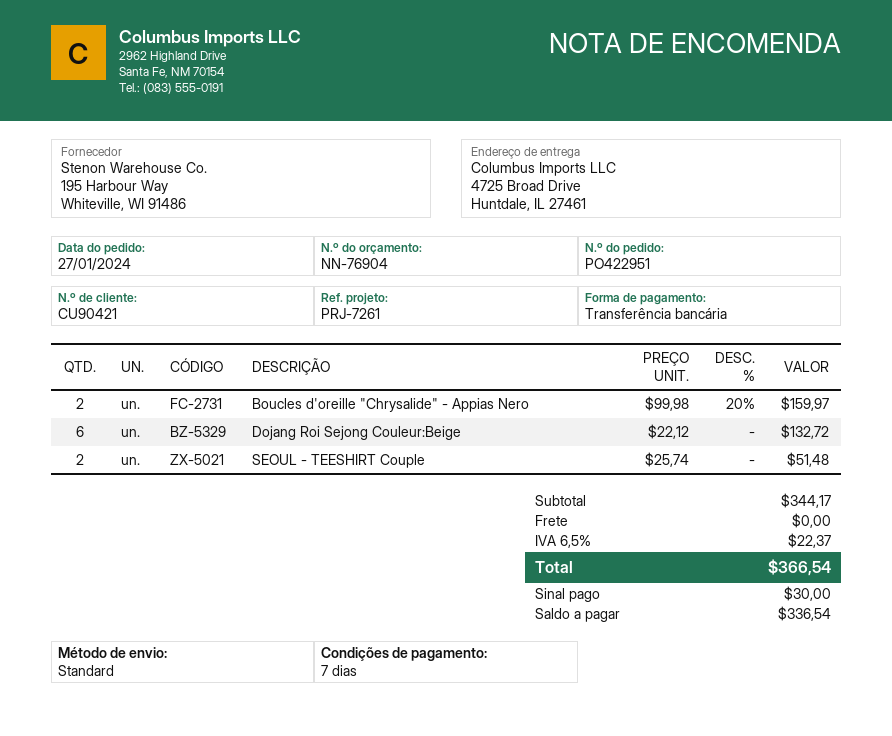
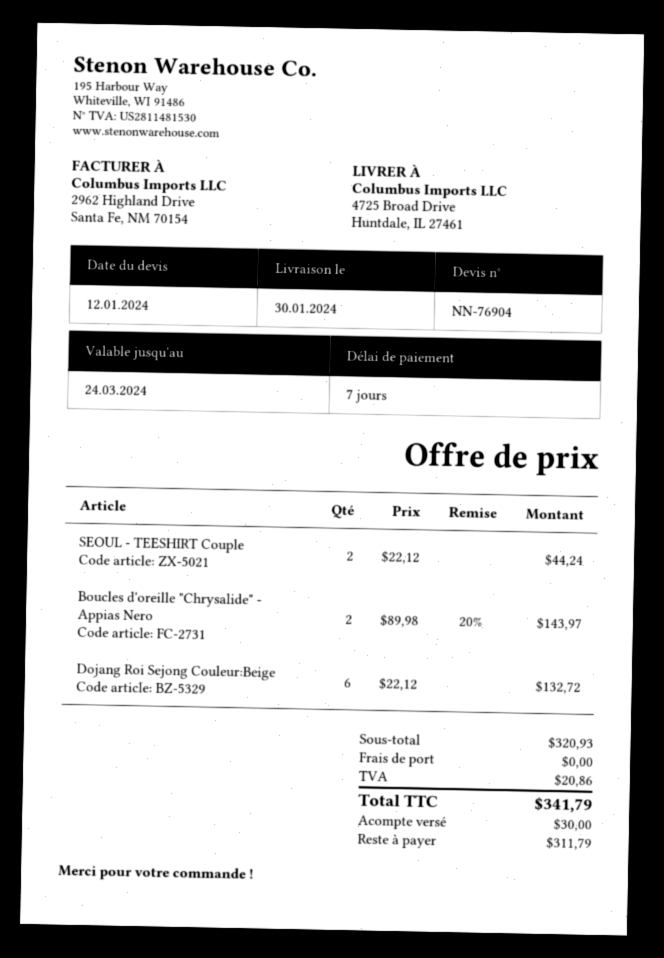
Boucles d'oreille "Chrysalide" - Appias Nero: 2 x 99.98 - 20% = 159.97 -> 2 x 89.98 - 20% = 143.97
SEOUL - TEESHIRT Couple: 2 x 25.74 = 51.48 -> 2 x 22.12 = 44.24
subtotal: 344.17 -> 320.93
tax: 22.37 -> 20.86
total: 366.54 -> 341.79
balance: 336.54 -> 311.79

